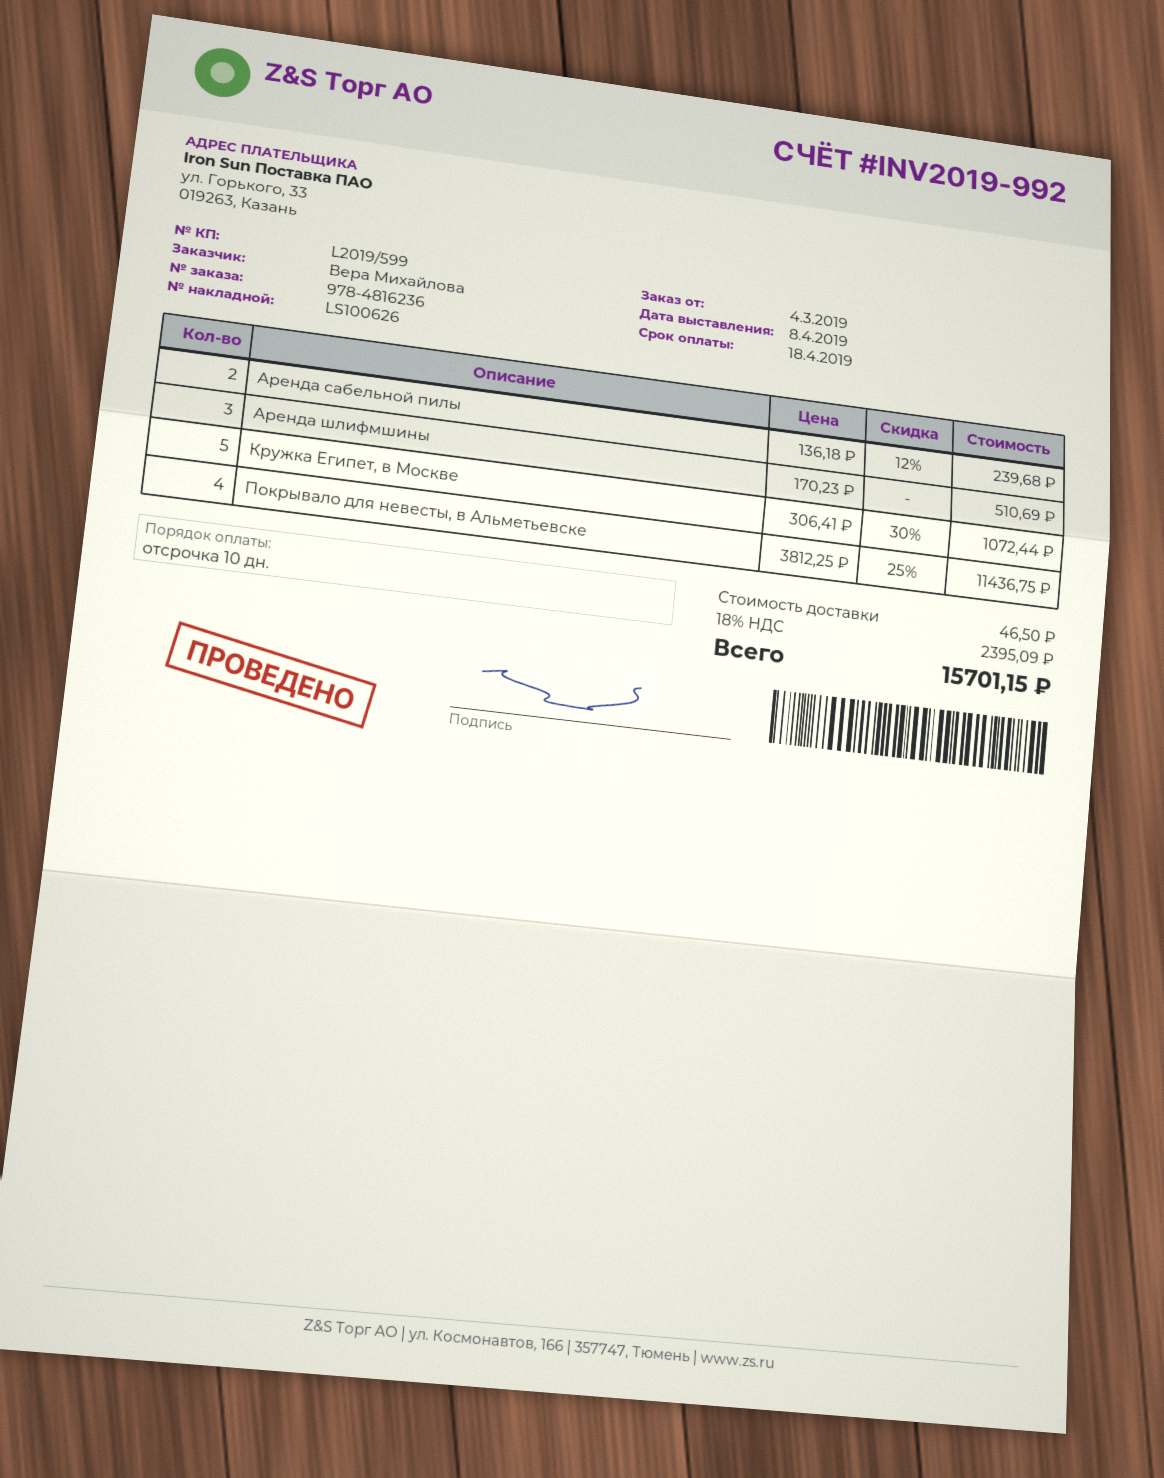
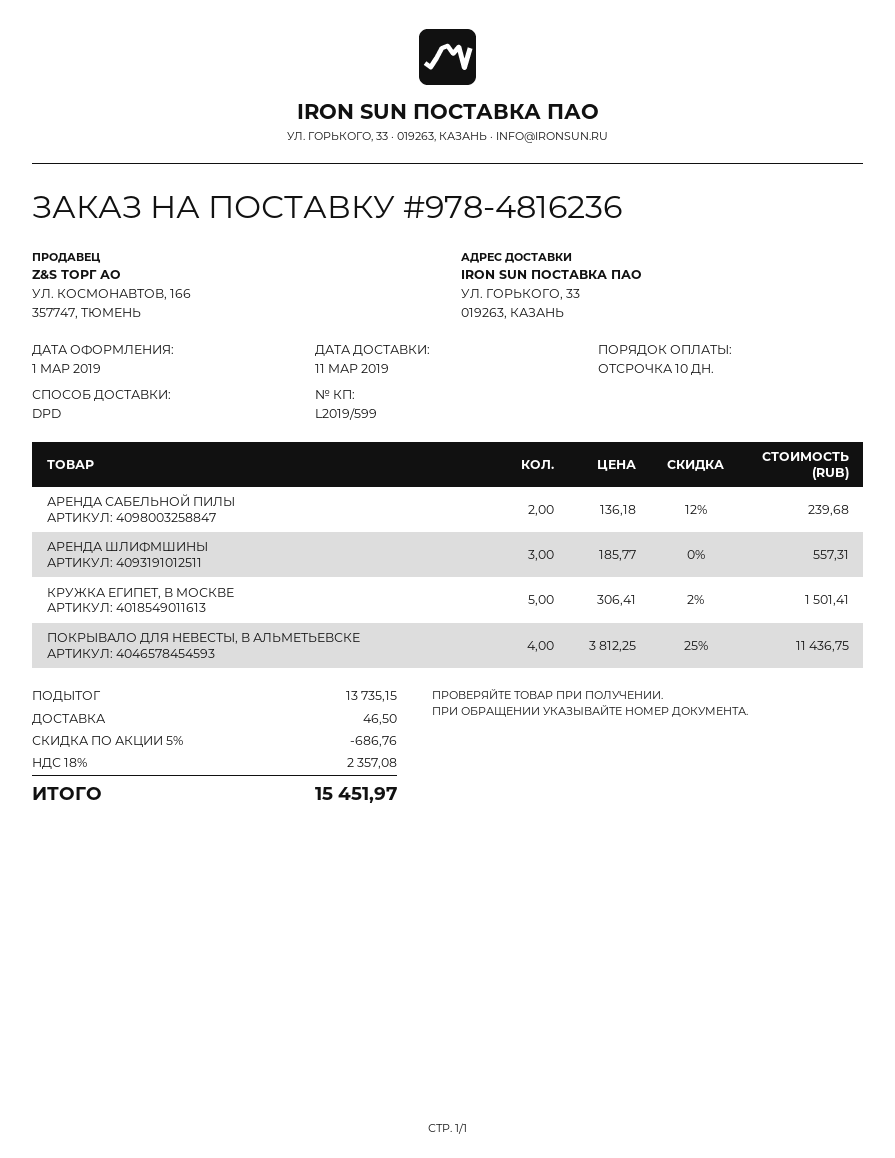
order date: 2019-03-04 -> 2019-03-01
Аренда шлифмшины: 3 x 170.23 = 510.69 -> 3 x 185.77 = 557.31
Кружка Египет, в Москве: 5 x 306.41 - 30% = 1072.44 -> 5 x 306.41 - 2% = 1501.41
discount: none -> 5% = 686.76
tax: 18% = 2395.09 -> 18% = 2357.08
total: 15701.15 -> 15451.97

